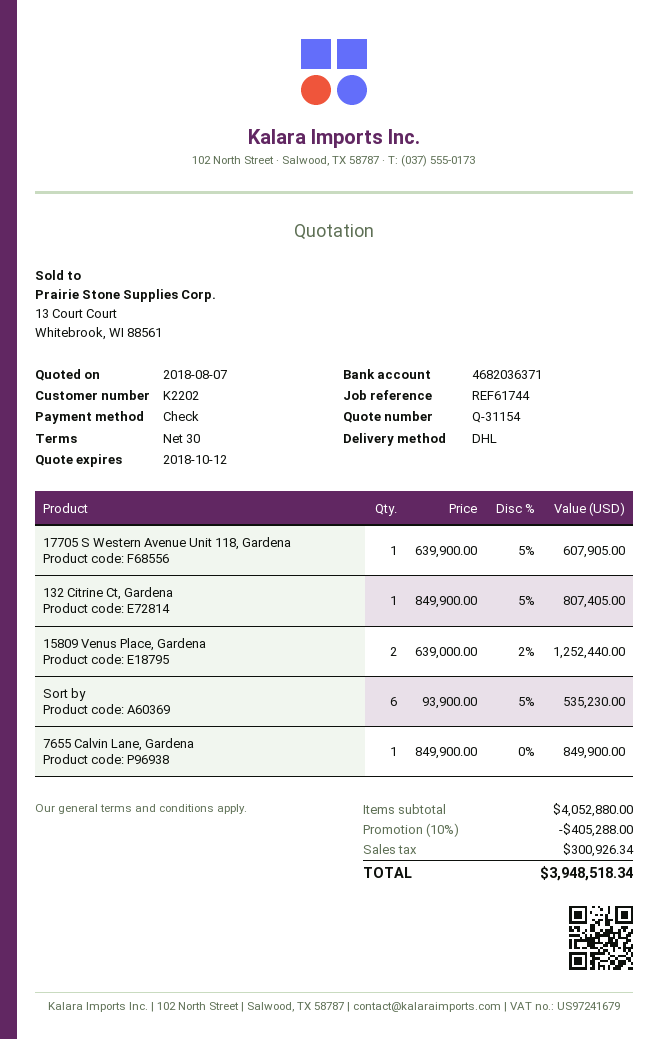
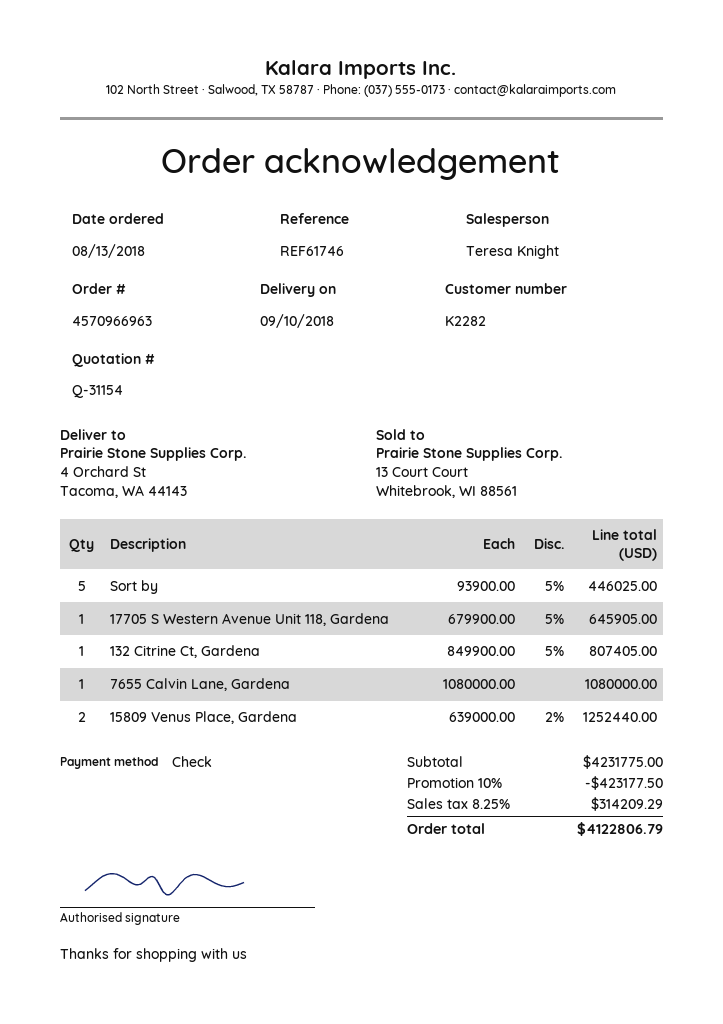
customer number: K2202 -> K2282
reference: REF61744 -> REF61746
17705 S Western Avenue Unit 118, Gardena: 1 x 639900.00 - 5% = 607905.00 -> 1 x 679900.00 - 5% = 645905.00
Sort by: 6 x 93900.00 - 5% = 535230.00 -> 5 x 93900.00 - 5% = 446025.00
7655 Calvin Lane, Gardena: 1 x 849900.00 = 849900.00 -> 1 x 1080000.00 = 1080000.00
subtotal: 4052880.00 -> 4231775.00
discount: 10% = 405288.00 -> 10% = 423177.50
tax: 300926.34 -> 314209.29
total: 3948518.34 -> 4122806.79

